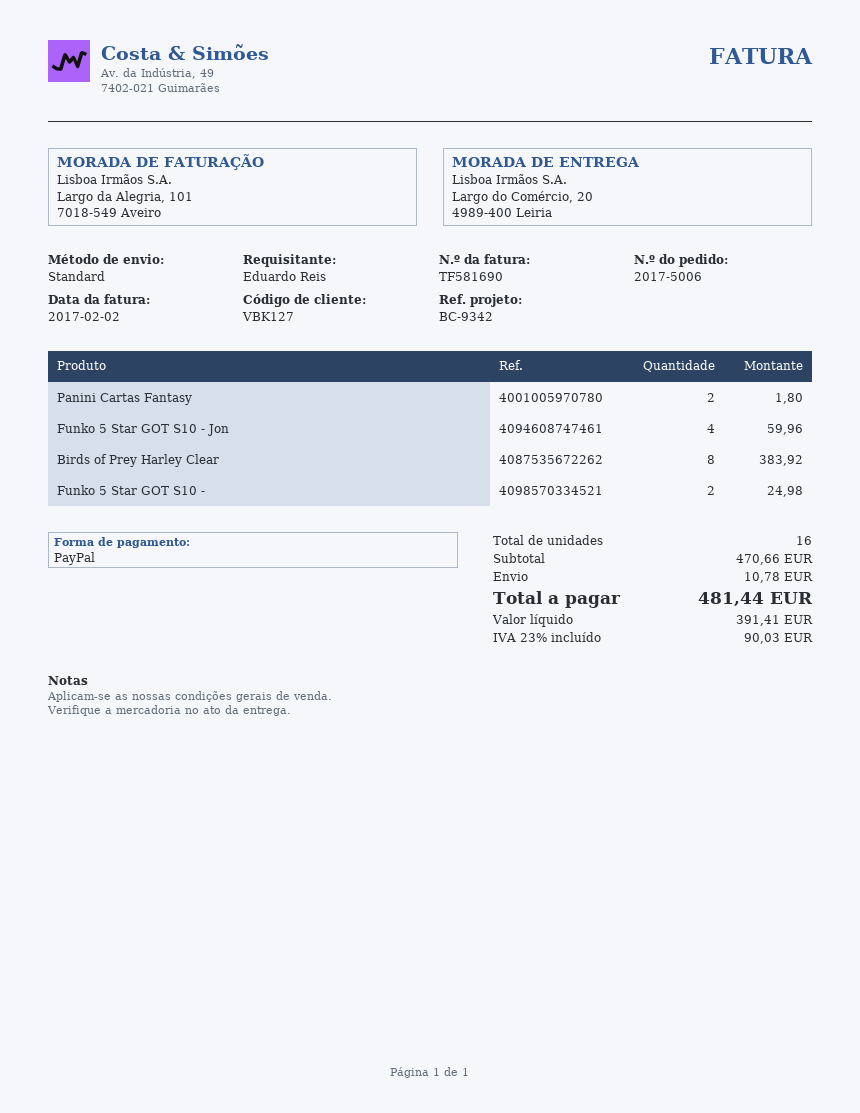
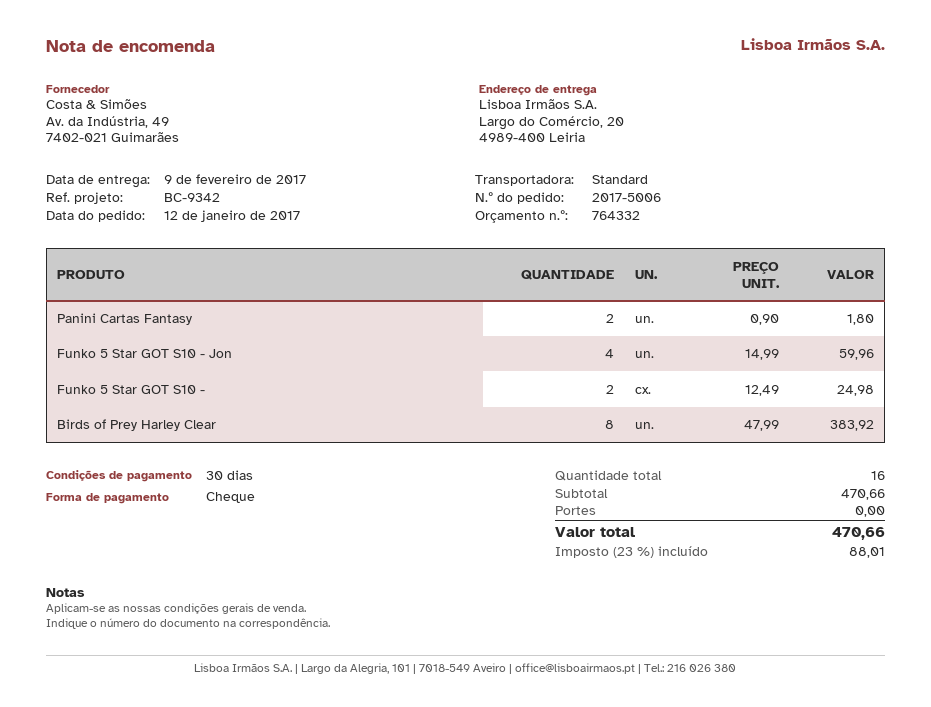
payment method: PayPal -> cheque
shipping: 10.78 -> 0.00
tax: 23% = 90.03 -> 23% = 88.01
total: 481.44 -> 470.66

